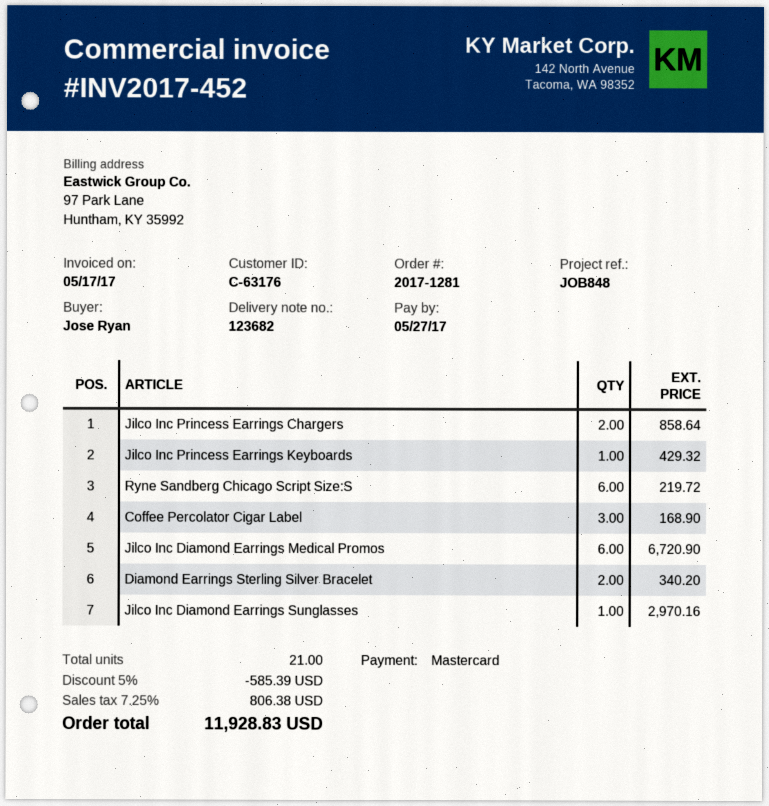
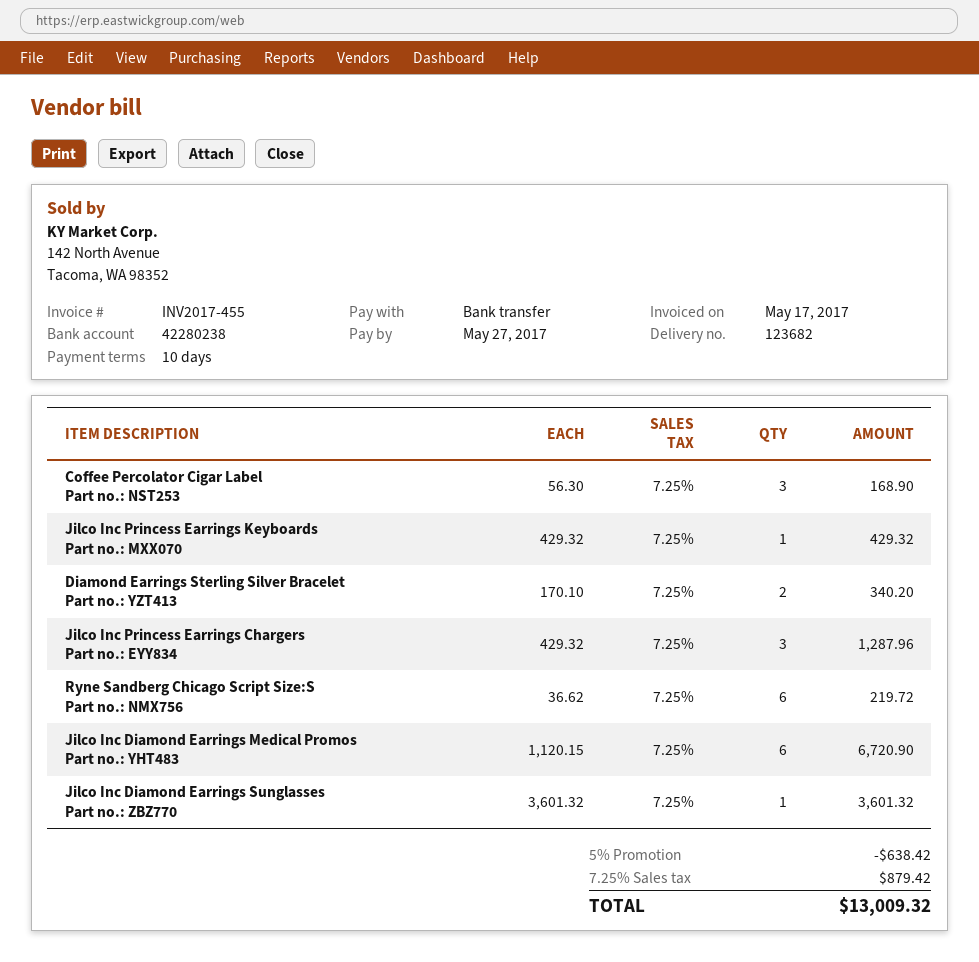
invoice number: INV2017-452 -> INV2017-455
payment method: Mastercard -> bank transfer
Jilco Inc Princess Earrings Chargers: 2 for 858.64 -> 3 for 1287.96
Jilco Inc Diamond Earrings Sunglasses: 1 for 2970.16 -> 1 for 3601.32
discount: 5% = 585.39 -> 5% = 638.42
tax: 7.25% = 806.38 -> 7.25% = 879.42
total: 11928.83 -> 13009.32

